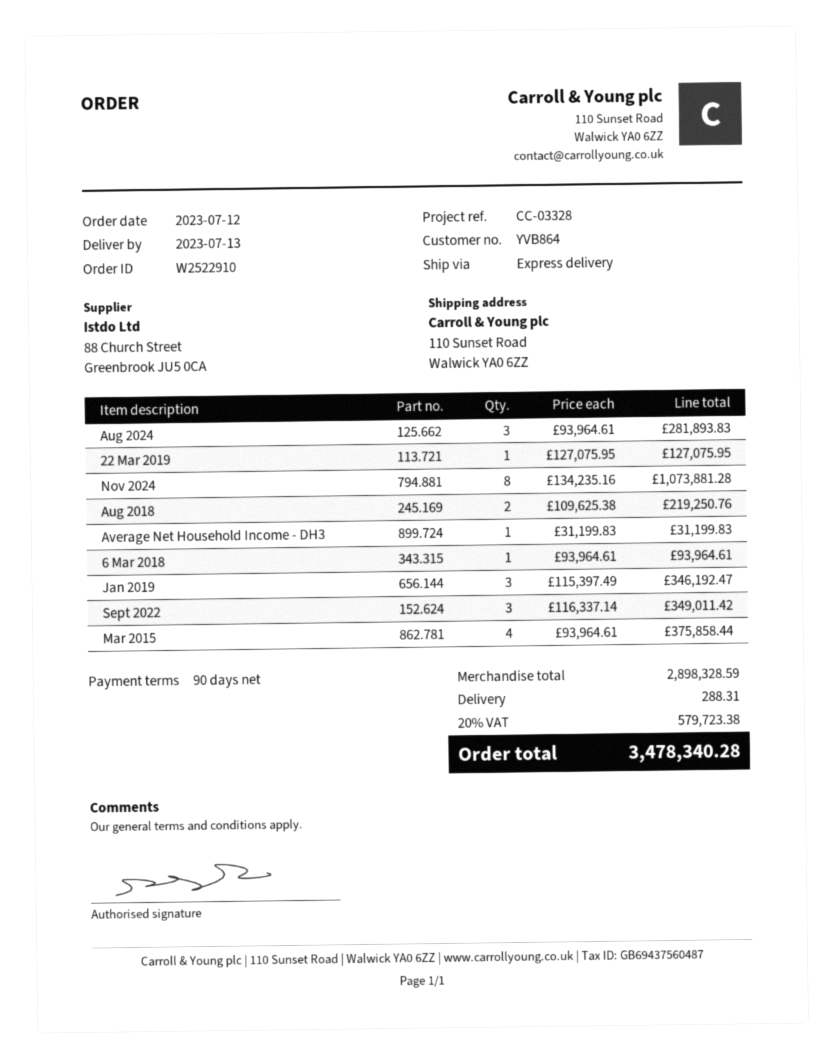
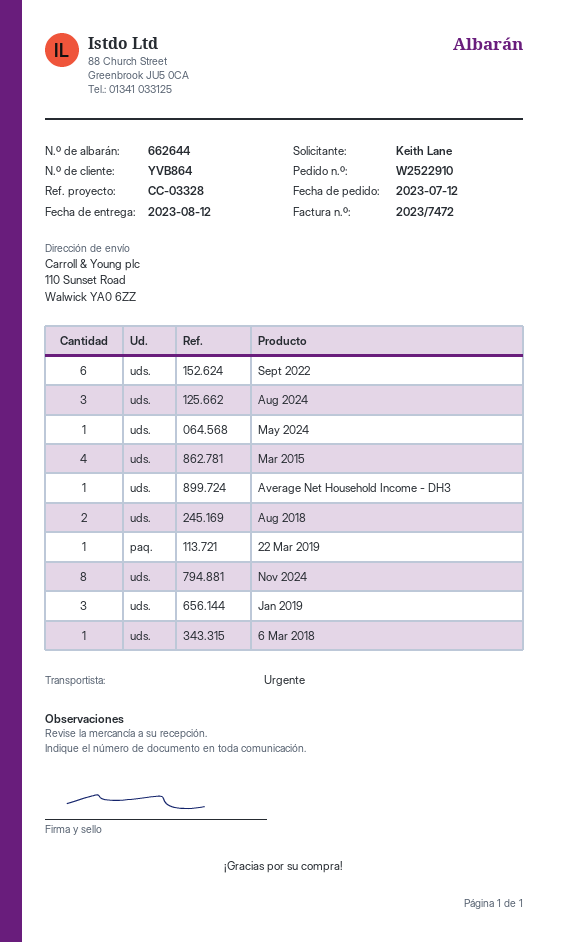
delivery date: 2023-07-13 -> 2023-08-12
Sept 2022: 3 -> 6
May 2024: none -> 1

